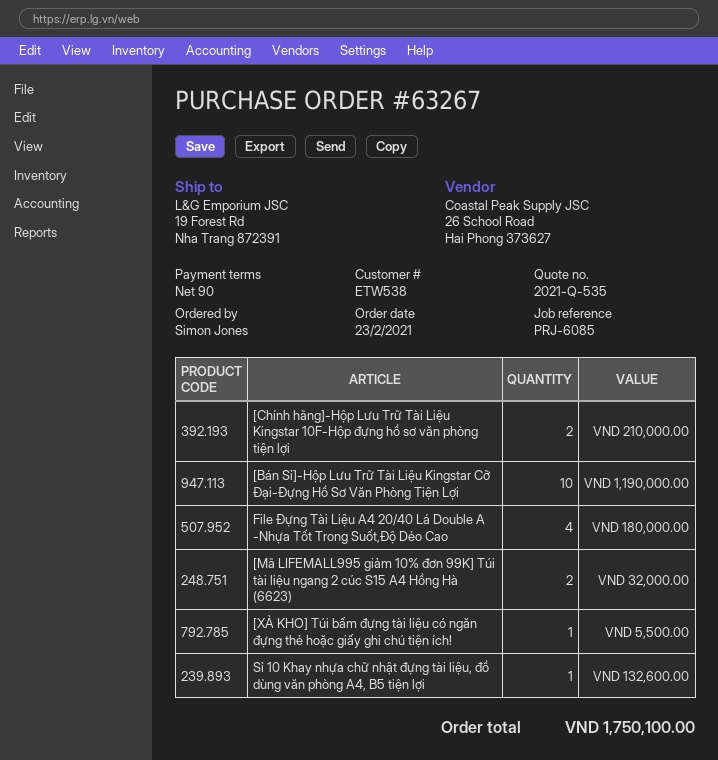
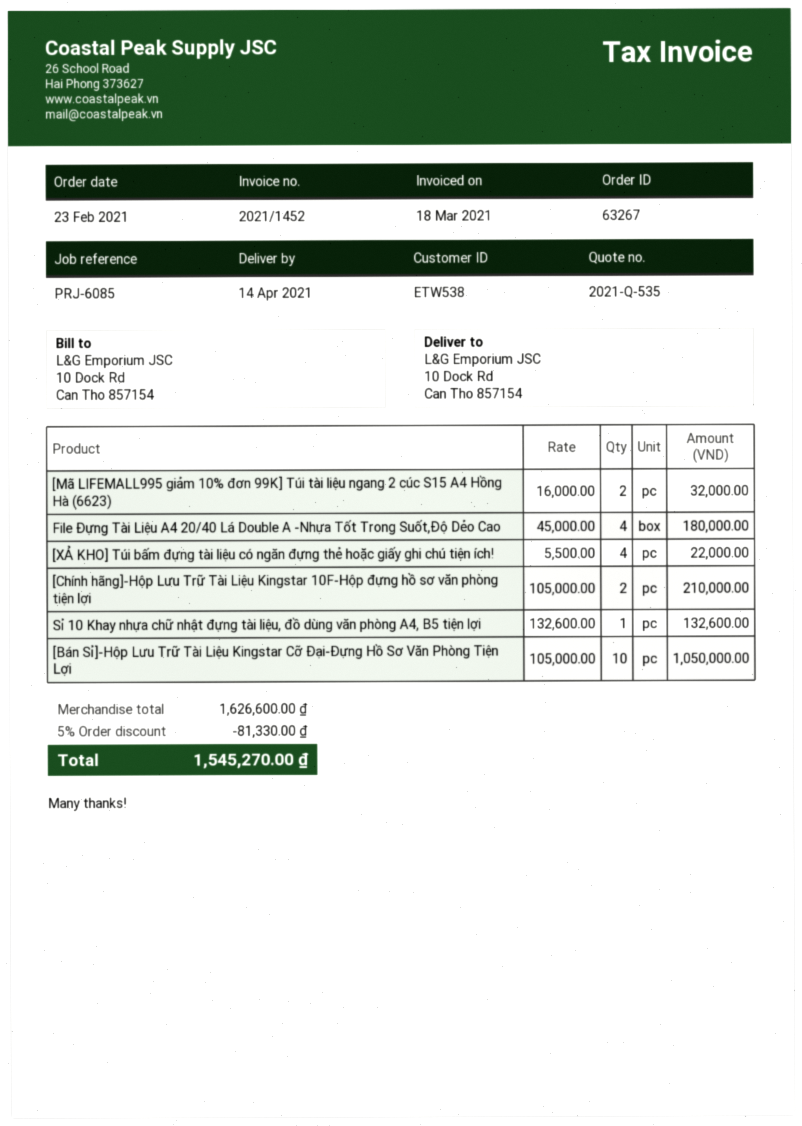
ship to: 19 Forest Rd, Nha Trang 872391 -> 10 Dock Rd, Can Tho 857154
[Bán Sỉ]-Hộp Lưu Trữ Tài Liệu Kingstar Cỡ Đại-Đựng Hồ Sơ Văn Phòng Tiện Lợi: 10 for 1190000.00 -> 10 for 1050000.00
[XẢ KHO] Túi bấm đựng tài liệu có ngăn đựng thẻ hoặc giấy ghi chú tiện ích!: 1 for 5500.00 -> 4 for 22000.00
discount: none -> 5% = 81330.00
total: 1750100.00 -> 1545270.00

